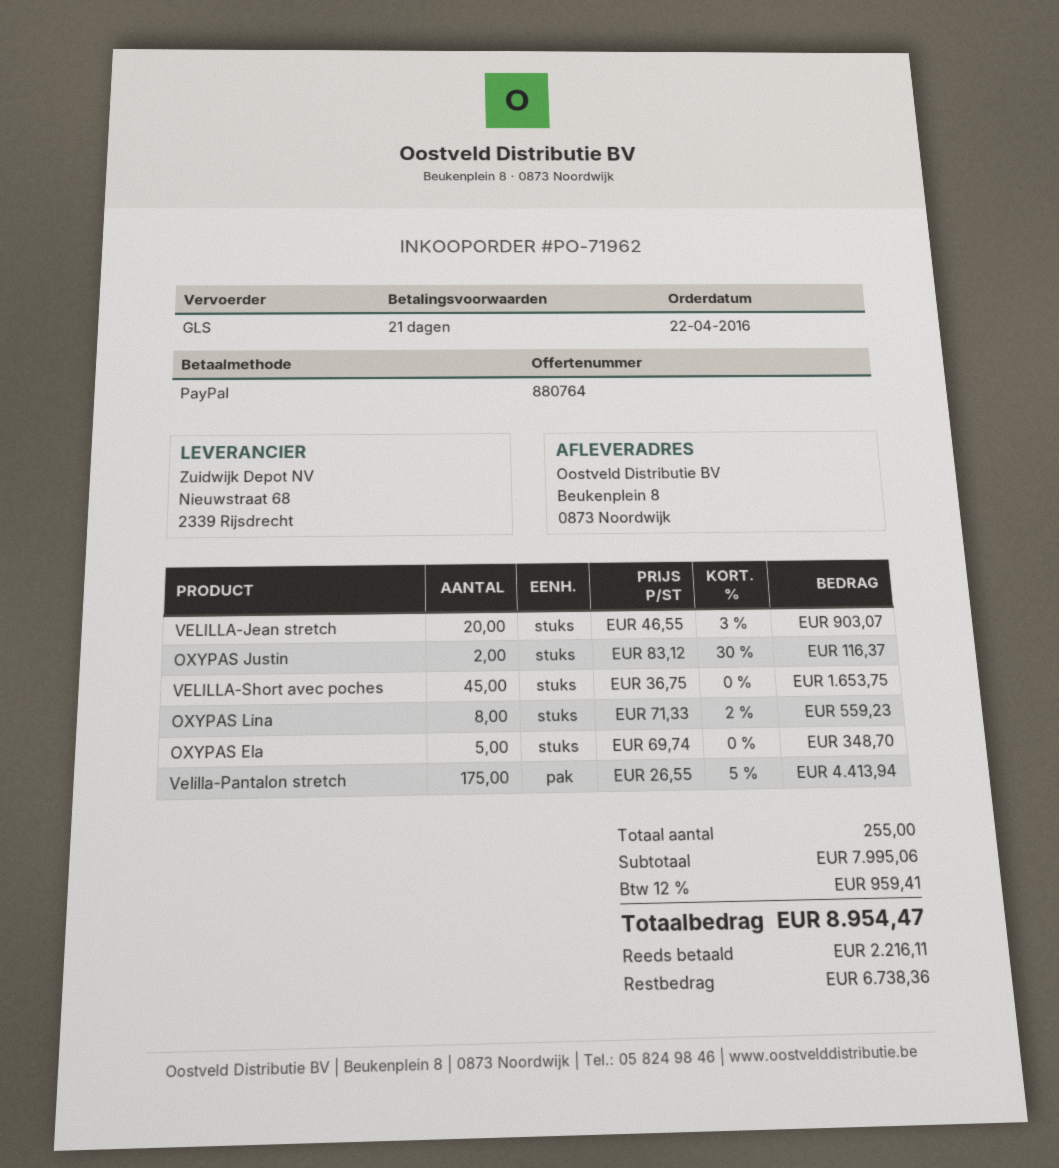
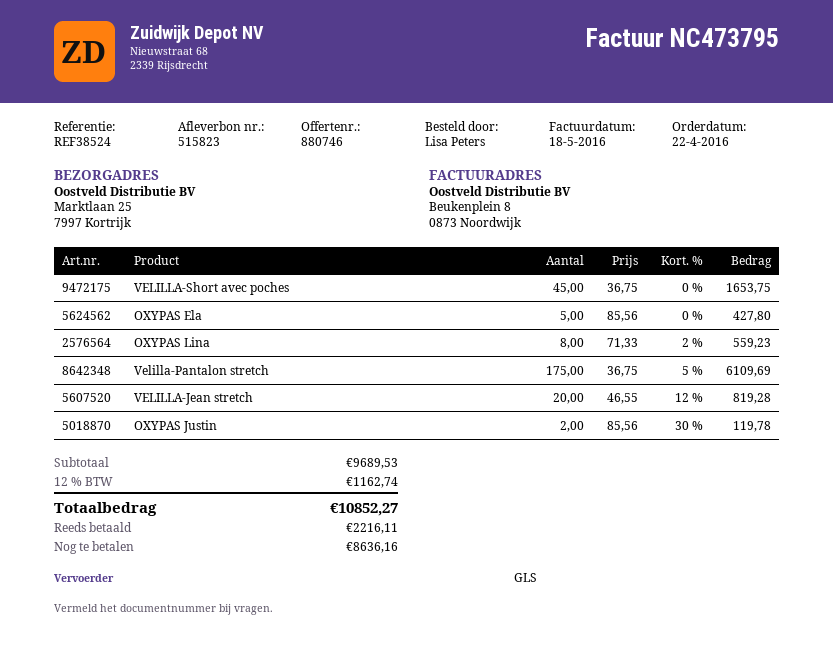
quote number: 880764 -> 880746
ship to: Beukenplein 8, 0873 Noordwijk -> Marktlaan 25, 7997 Kortrijk
VELILLA-Jean stretch: 20 x 46.55 - 3% = 903.07 -> 20 x 46.55 - 12% = 819.28
OXYPAS Justin: 2 x 83.12 - 30% = 116.37 -> 2 x 85.56 - 30% = 119.78
OXYPAS Ela: 5 x 69.74 = 348.70 -> 5 x 85.56 = 427.80
Velilla-Pantalon stretch: 175 x 26.55 - 5% = 4413.94 -> 175 x 36.75 - 5% = 6109.69
subtotal: 7995.06 -> 9689.53
tax: 12% = 959.41 -> 12% = 1162.74
total: 8954.47 -> 10852.27
balance: 6738.36 -> 8636.16

